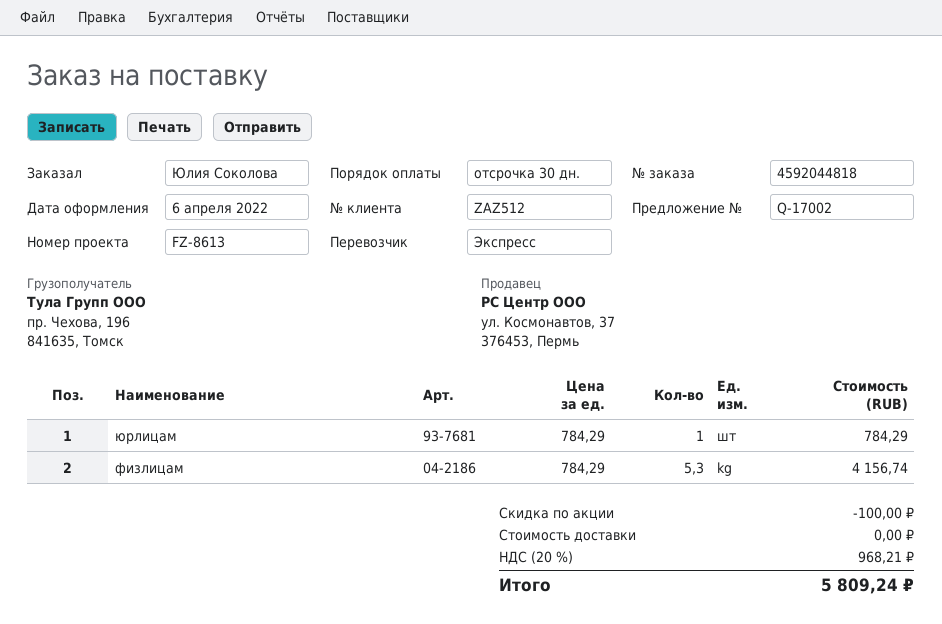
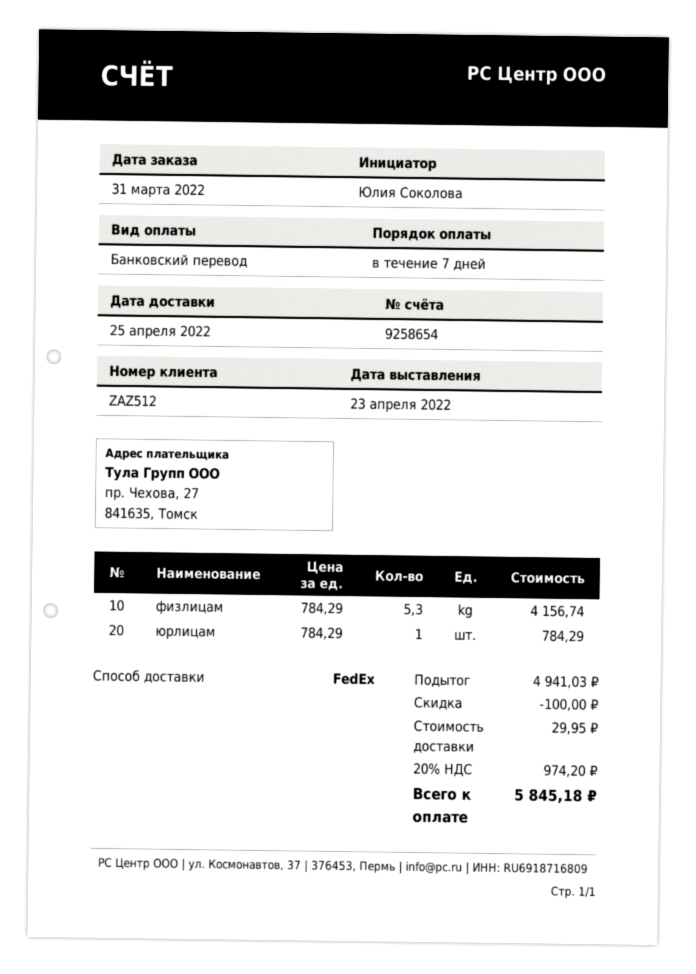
order date: 2022-04-06 -> 2022-03-31
payment terms: 30 days -> 7 days
shipping method: express -> FedEx
shipping: 0.00 -> 29.95
tax: 20% = 968.21 -> 20% = 974.20
total: 5809.24 -> 5845.18

